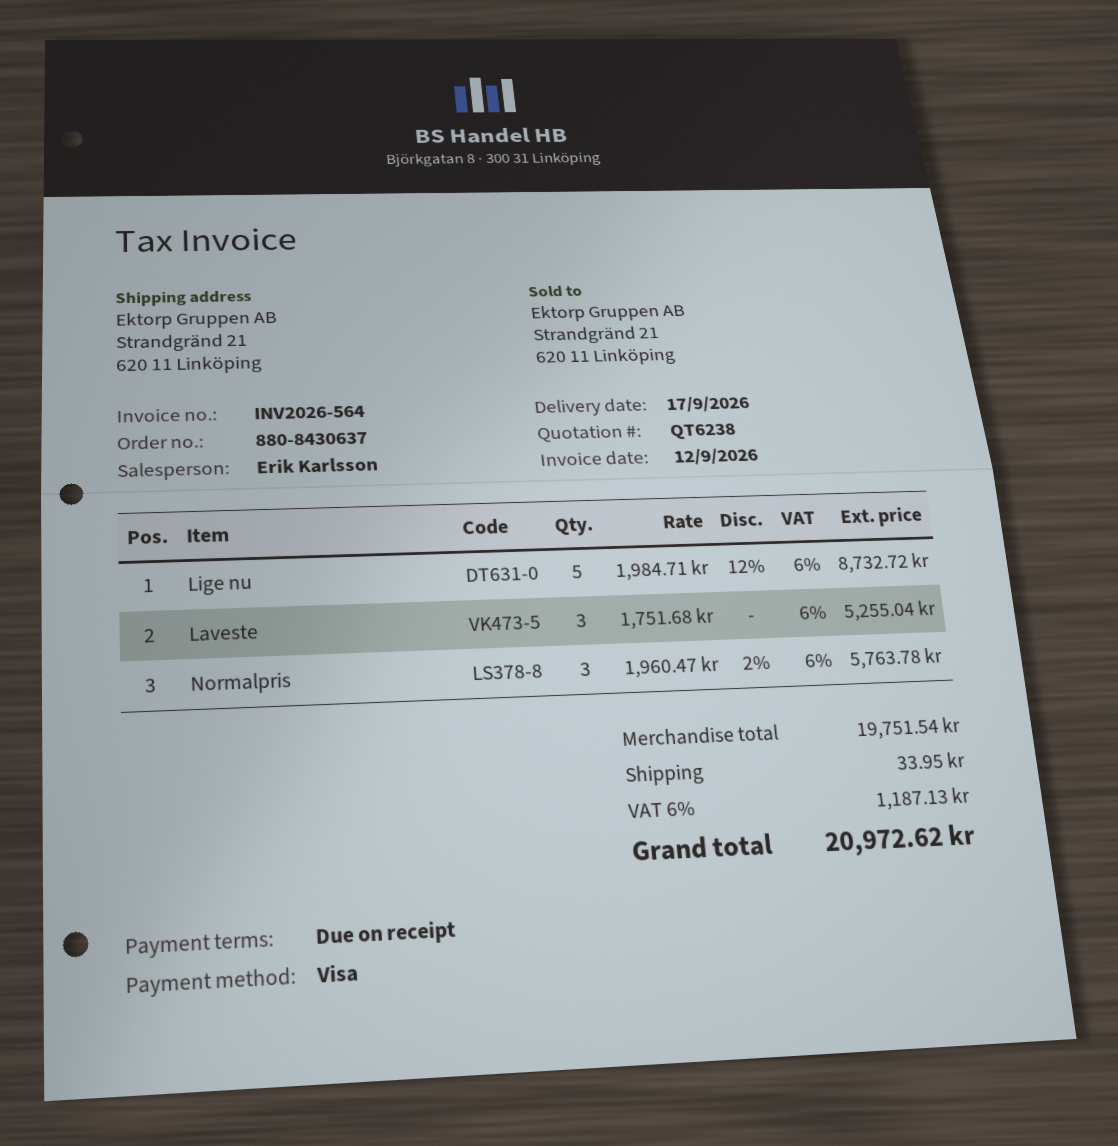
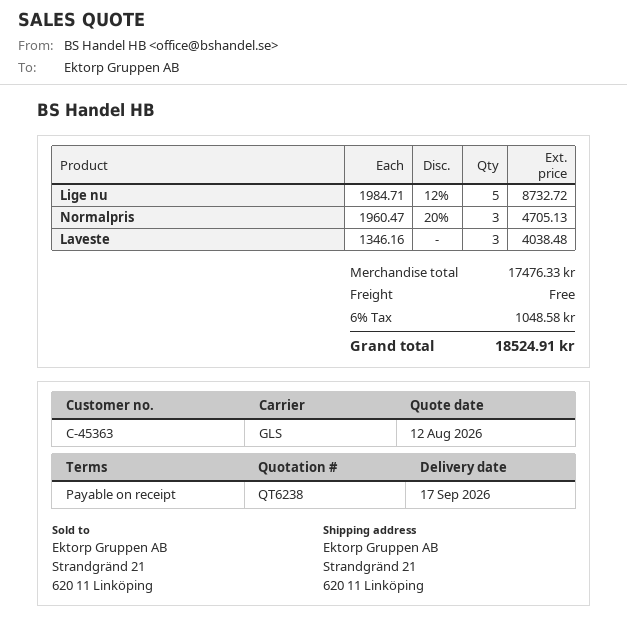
Laveste: 3 x 1751.68 = 5255.04 -> 3 x 1346.16 = 4038.48
Normalpris: 3 x 1960.47 - 2% = 5763.78 -> 3 x 1960.47 - 20% = 4705.13
subtotal: 19751.54 -> 17476.33
shipping: 33.95 -> 0.00
tax: 6% = 1187.13 -> 6% = 1048.58
total: 20972.62 -> 18524.91

